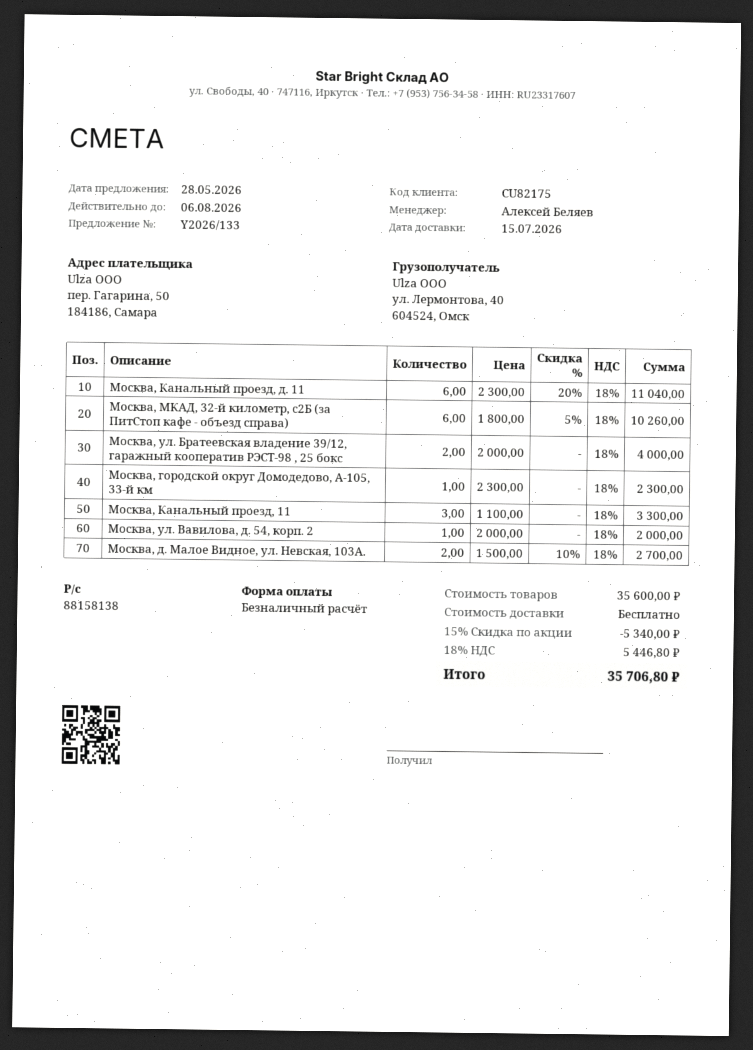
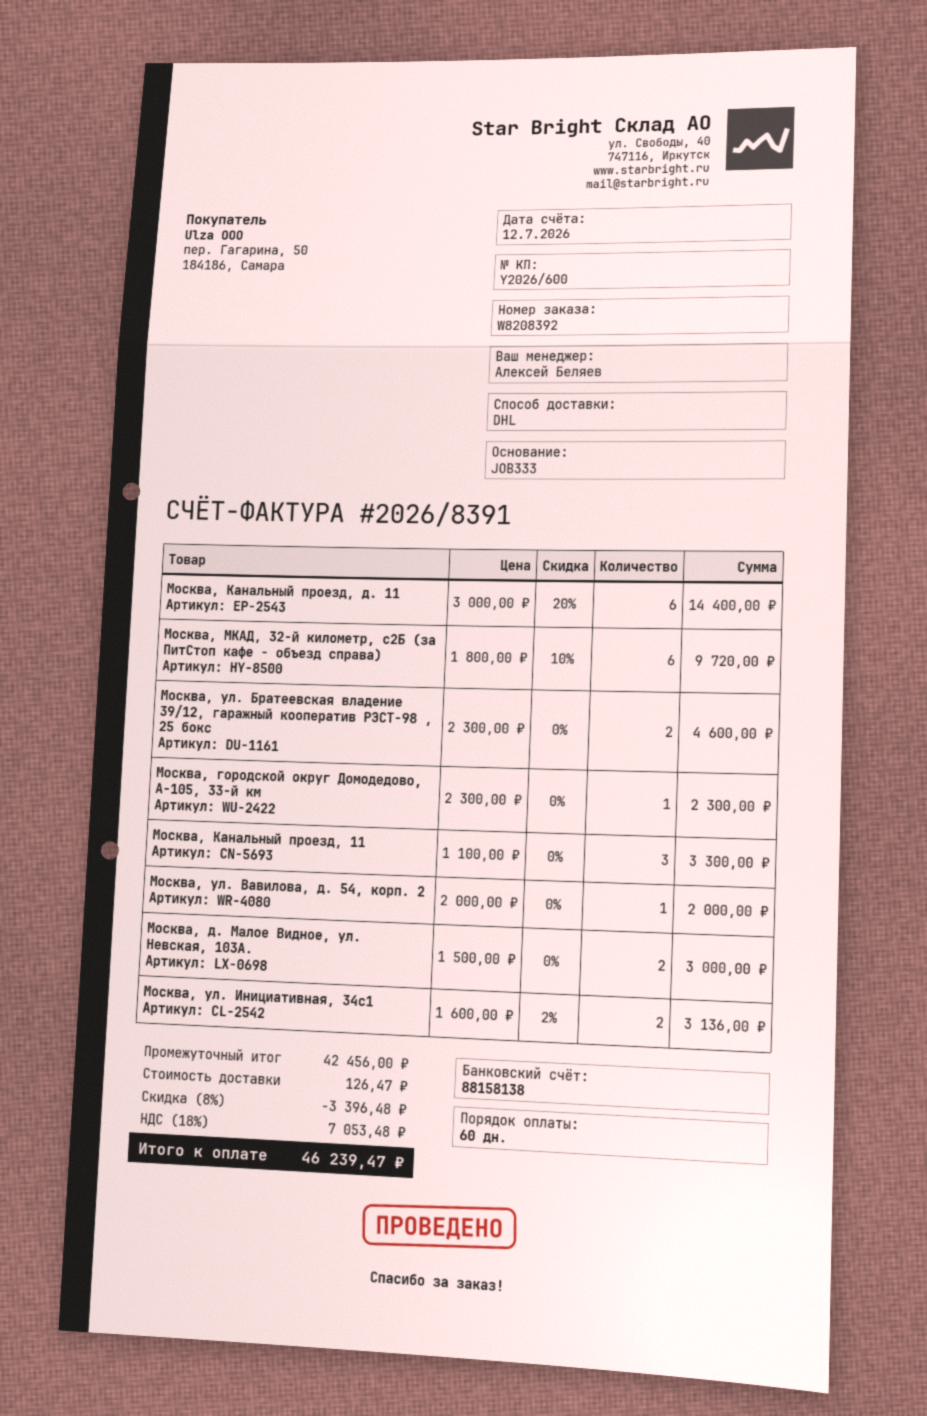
quote number: Y2026/133 -> Y2026/600
Москва, Канальный проезд, д. 11: 6 x 2300.00 - 20% = 11040.00 -> 6 x 3000.00 - 20% = 14400.00
Москва, МКАД, 32-й километр, с2Б (за ПитСтоп кафе - объезд справа): 6 x 1800.00 - 5% = 10260.00 -> 6 x 1800.00 - 10% = 9720.00
Москва, ул. Братеевская владение 39/12, гаражный кооператив РЭСТ-98 , 25 бокс: 2 x 2000.00 = 4000.00 -> 2 x 2300.00 = 4600.00
Москва, д. Малое Видное, ул. Невская, 103А.: 2 x 1500.00 - 10% = 2700.00 -> 2 x 1500.00 = 3000.00
Москва, ул. Инициативная, 34с1: none -> 2 x 1600.00 - 2% = 3136.00
subtotal: 35600.00 -> 42456.00
discount: 15% = 5340.00 -> 8% = 3396.48
shipping: 0.00 -> 126.47
tax: 18% = 5446.80 -> 18% = 7053.48
total: 35706.80 -> 46239.47

